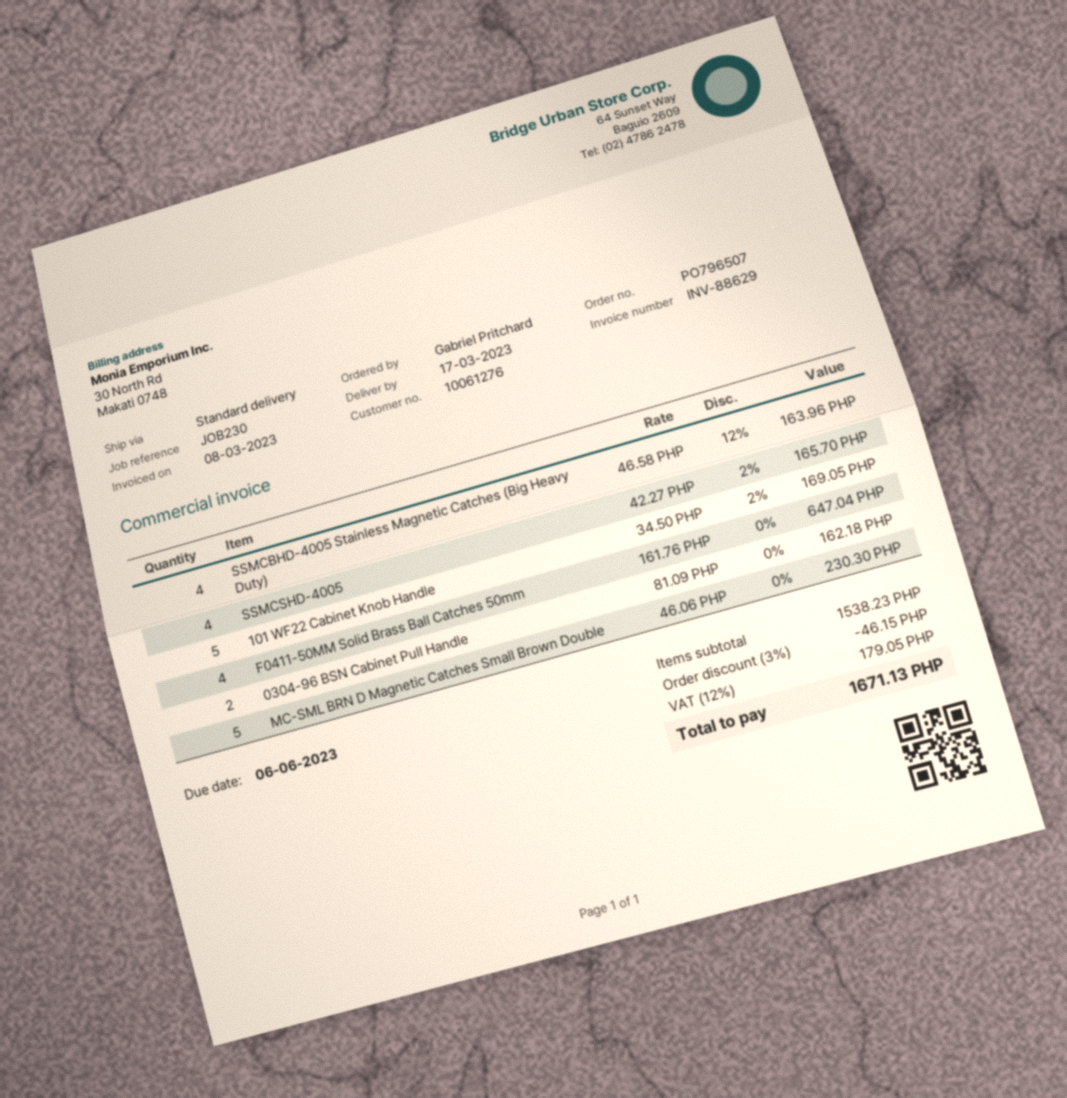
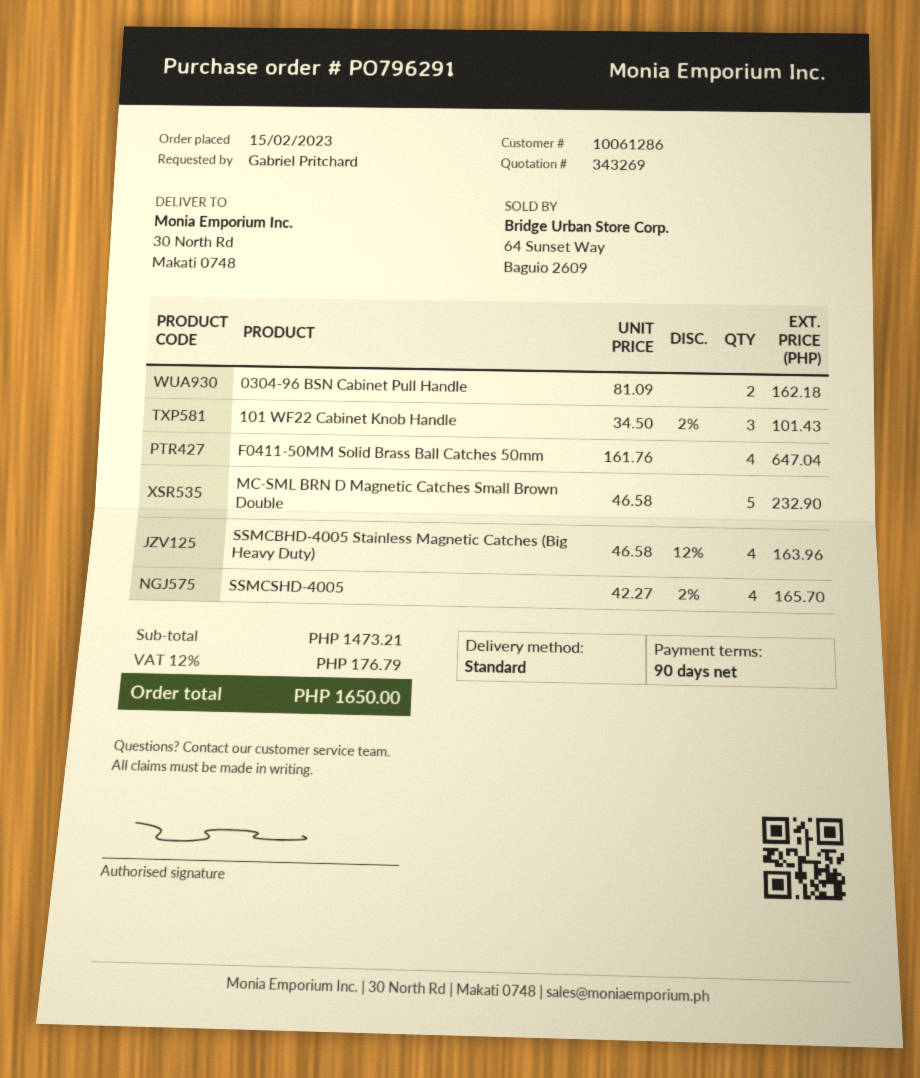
order number: PO796507 -> PO796291
customer number: 10061276 -> 10061286
101 WF22 Cabinet Knob Handle: 5 x 34.50 - 2% = 169.05 -> 3 x 34.50 - 2% = 101.43
MC-SML BRN D Magnetic Catches Small Brown Double: 5 x 46.06 = 230.30 -> 5 x 46.58 = 232.90
subtotal: 1538.23 -> 1473.21
discount: 3% = 46.15 -> none
tax: 12% = 179.05 -> 12% = 176.79
total: 1671.13 -> 1650.00

